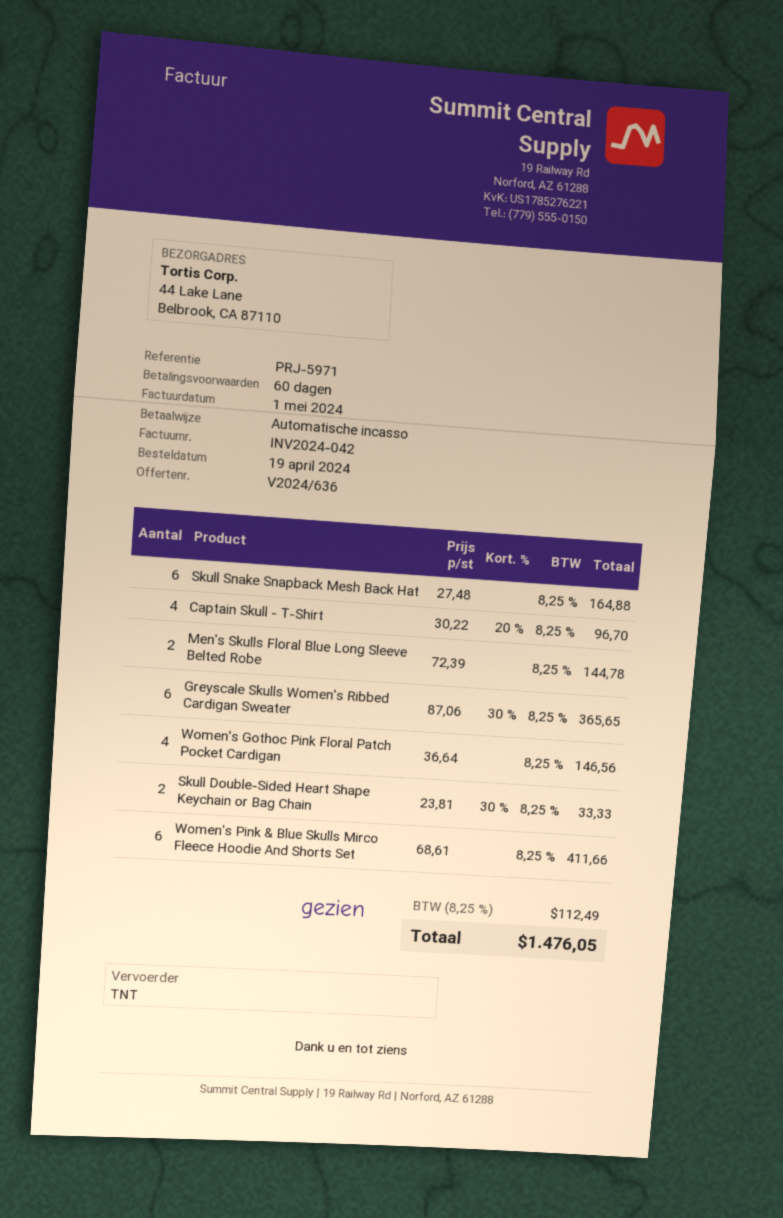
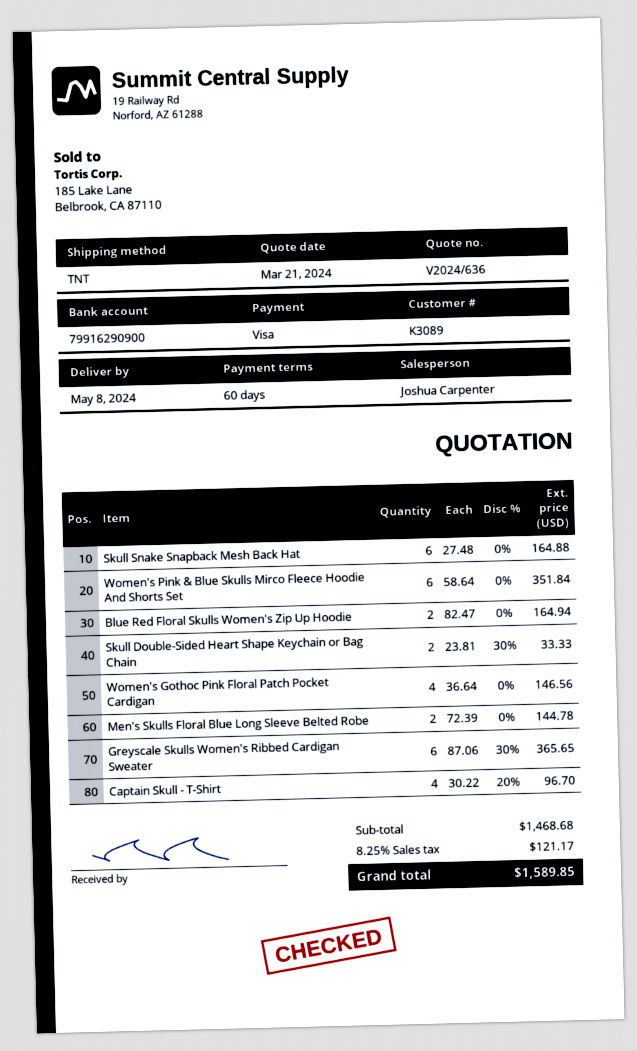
payment method: direct debit -> Visa
Women's Pink & Blue Skulls Mirco Fleece Hoodie And Shorts Set: 6 x 68.61 = 411.66 -> 6 x 58.64 = 351.84
Blue Red Floral Skulls Women's Zip Up Hoodie: none -> 2 x 82.47 = 164.94
tax: 8.25% = 112.49 -> 8.25% = 121.17
total: 1476.05 -> 1589.85

